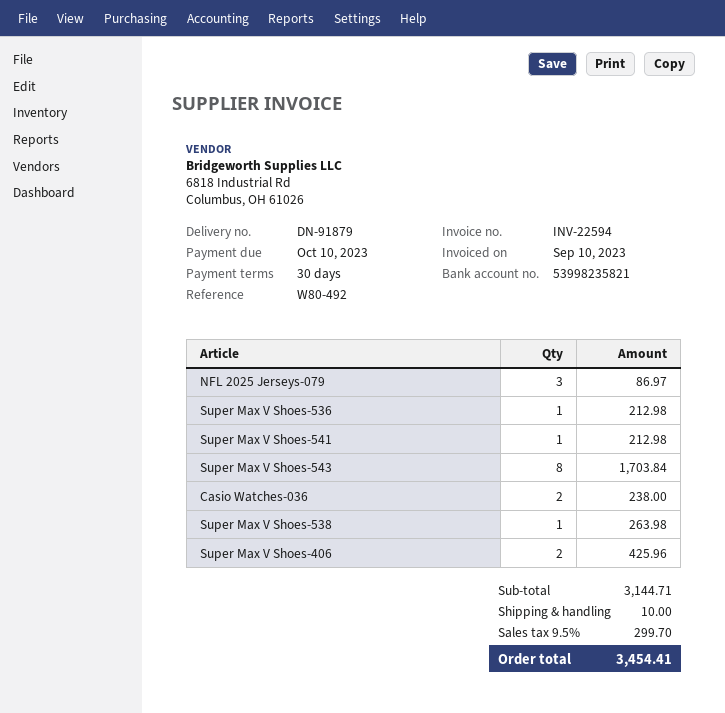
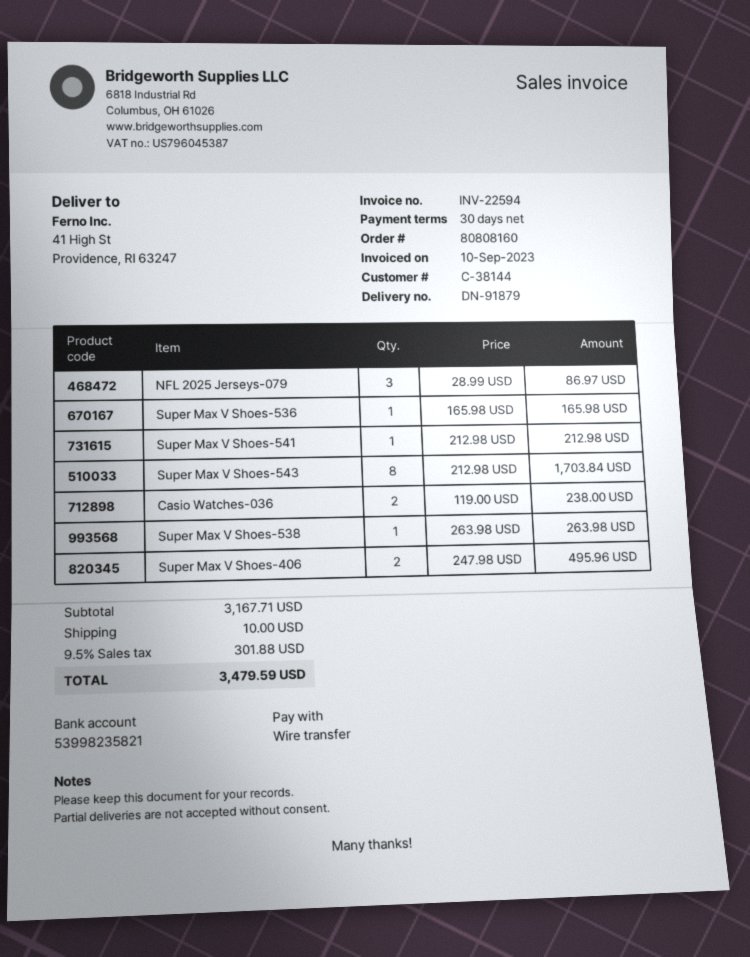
Super Max V Shoes-536: 1 for 212.98 -> 1 for 165.98
Super Max V Shoes-406: 2 for 425.96 -> 2 for 495.96
subtotal: 3144.71 -> 3167.71
tax: 9.5% = 299.70 -> 9.5% = 301.88
total: 3454.41 -> 3479.59

